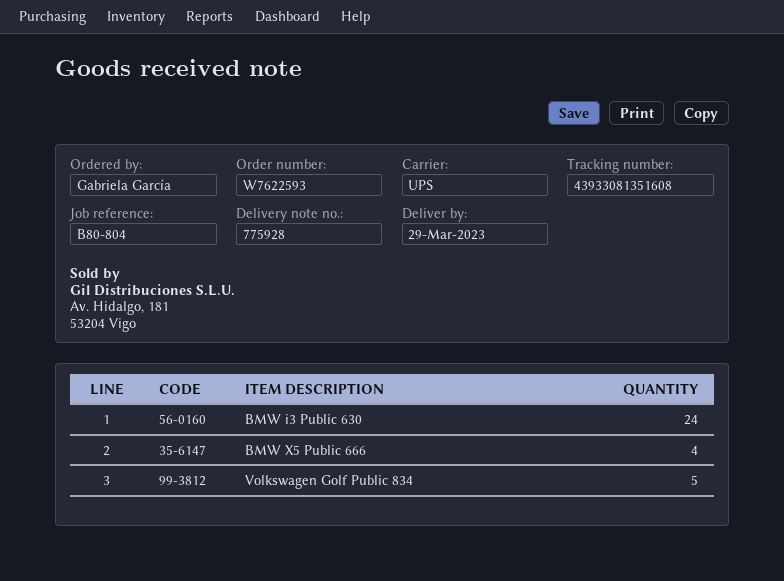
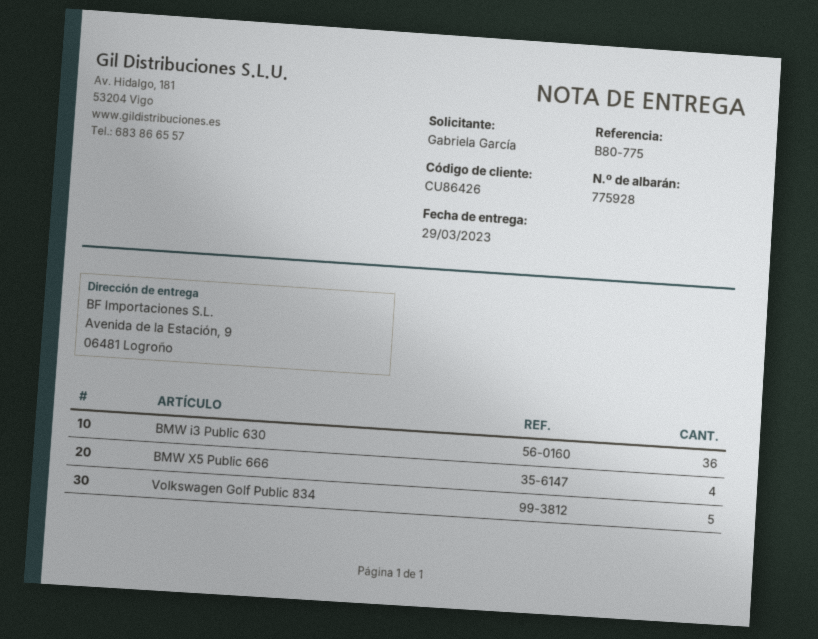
reference: B80-804 -> B80-775
BMW i3 Public 630: 24 -> 36

